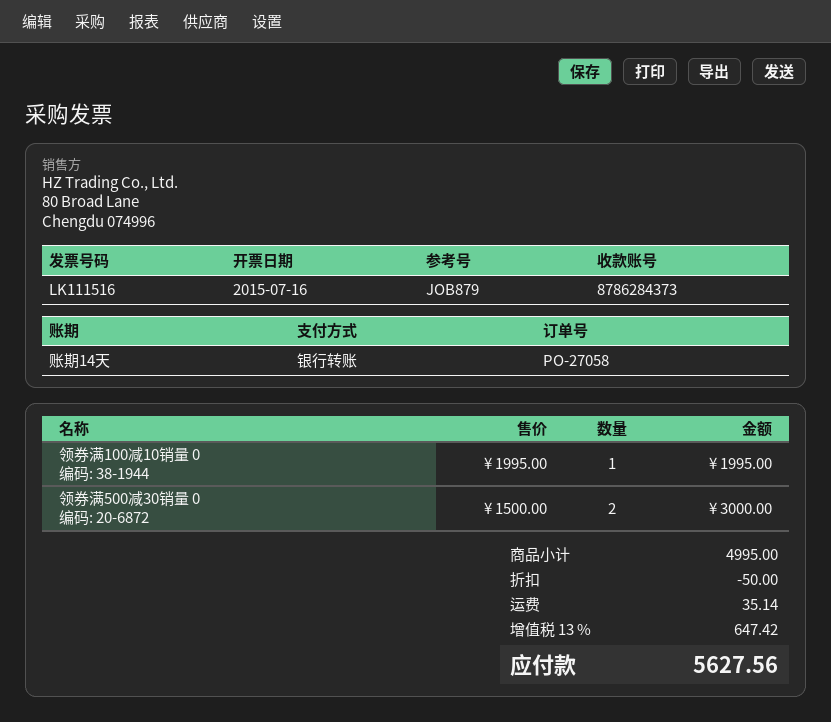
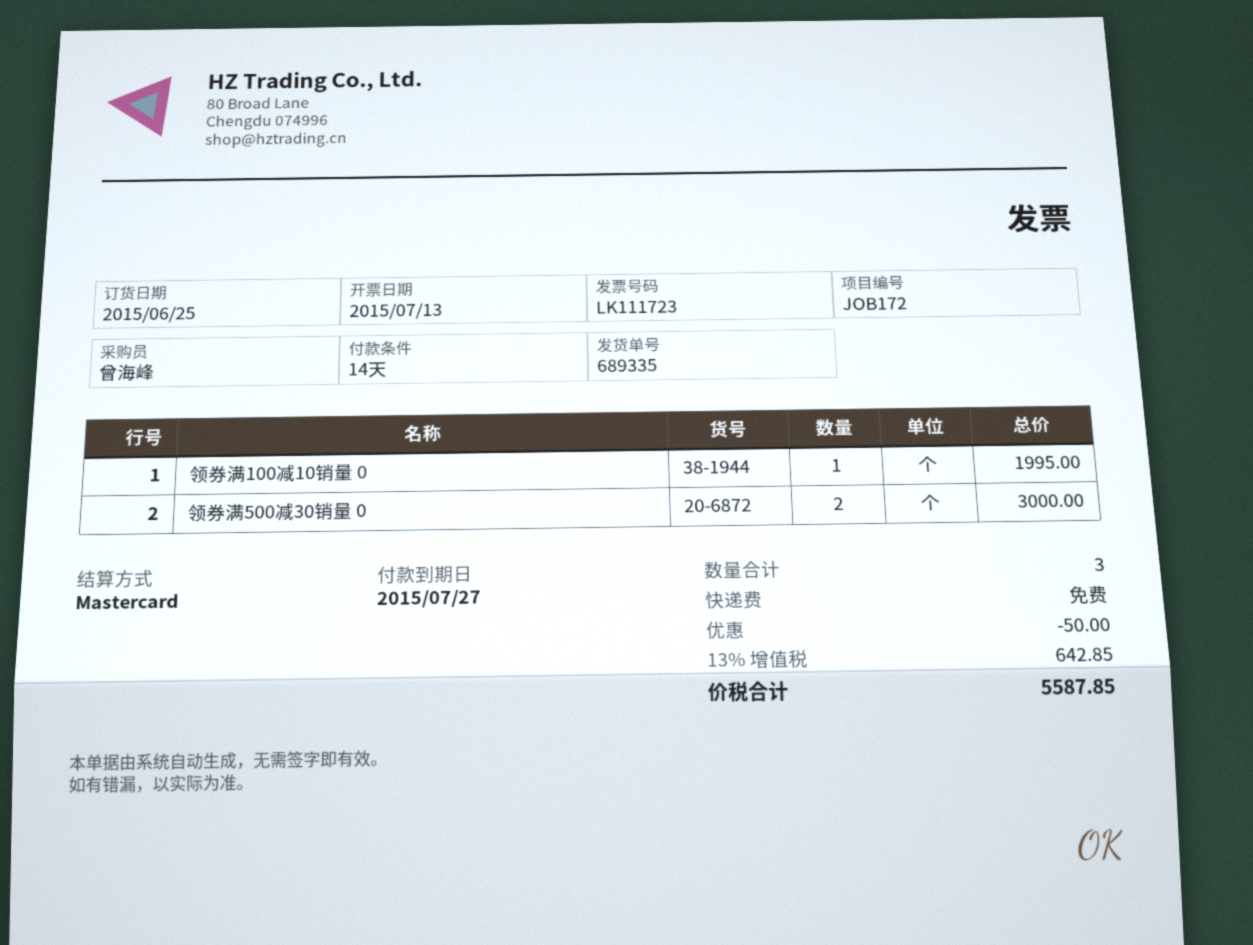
invoice number: LK111516 -> LK111723
invoice date: 2015-07-16 -> 2015-07-13
reference: JOB879 -> JOB172
payment method: bank transfer -> Mastercard
shipping: 35.14 -> 0.00
tax: 13% = 647.42 -> 13% = 642.85
total: 5627.56 -> 5587.85

